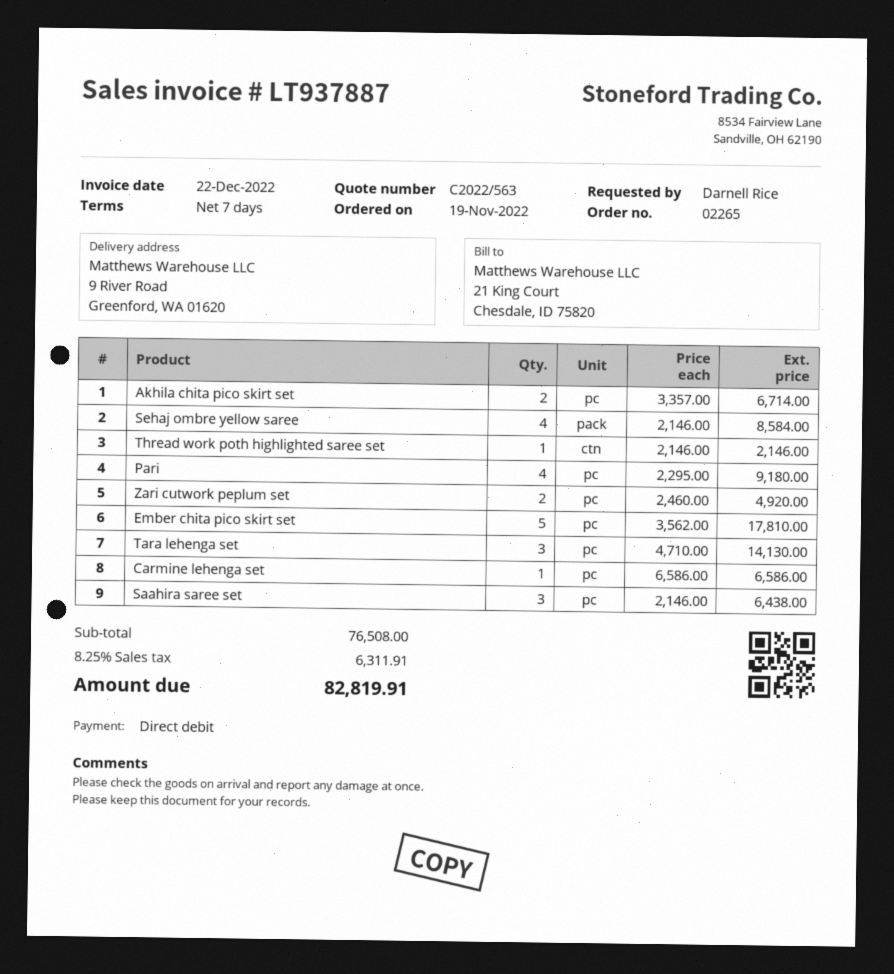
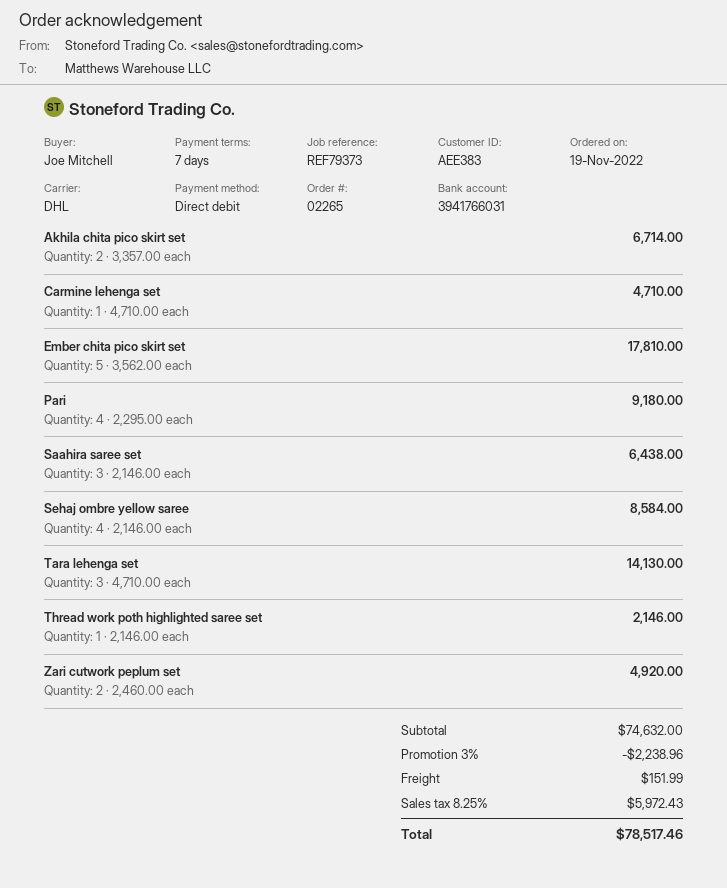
ordered by: Darnell Rice -> Joe Mitchell
Carmine lehenga set: 1 x 6586.00 = 6586.00 -> 1 x 4710.00 = 4710.00
subtotal: 76508.00 -> 74632.00
discount: none -> 3% = 2238.96
shipping: none -> 151.99
tax: 8.25% = 6311.91 -> 8.25% = 5972.43
total: 82819.91 -> 78517.46

